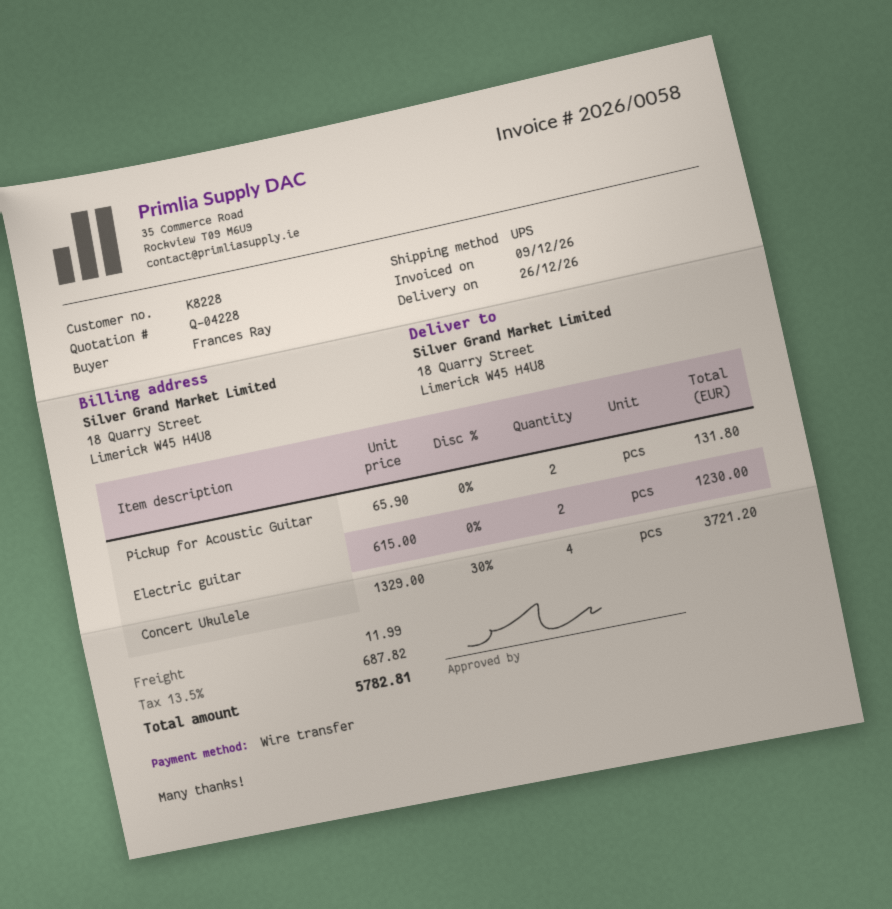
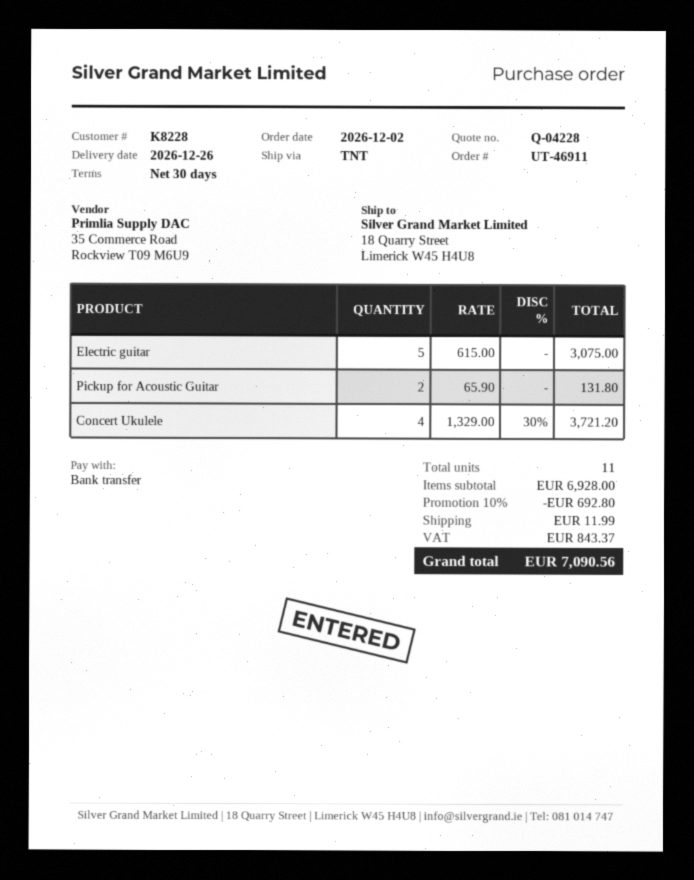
shipping method: UPS -> TNT
Electric guitar: 2 x 615.00 = 1230.00 -> 5 x 615.00 = 3075.00
discount: none -> 10% = 692.80
tax: 687.82 -> 843.37
total: 5782.81 -> 7090.56

